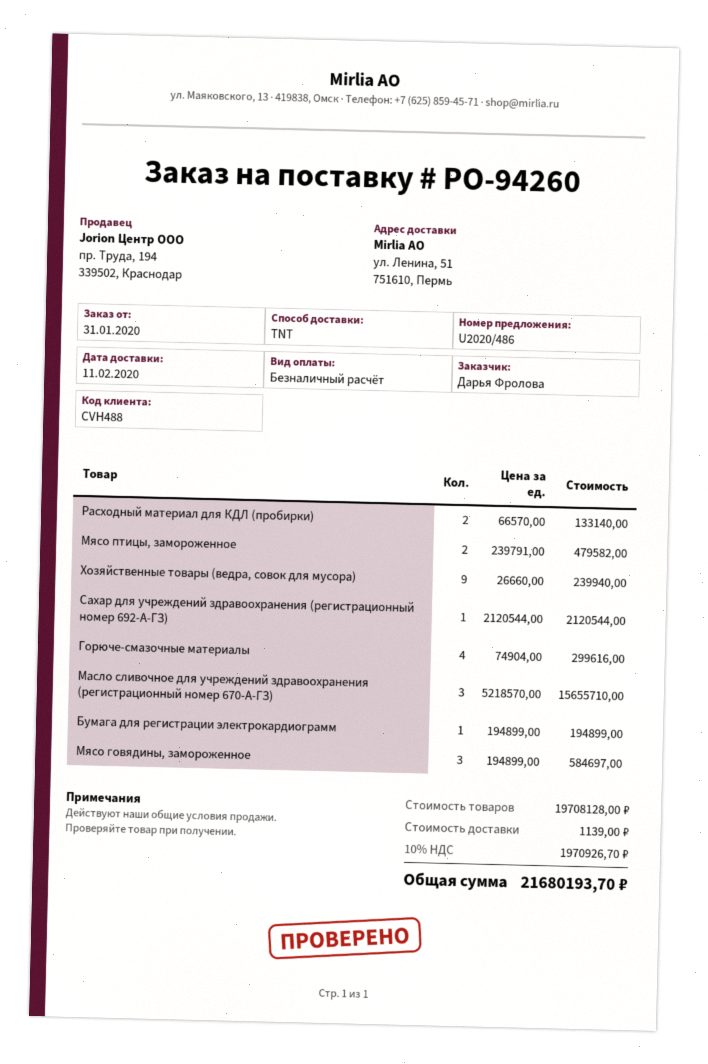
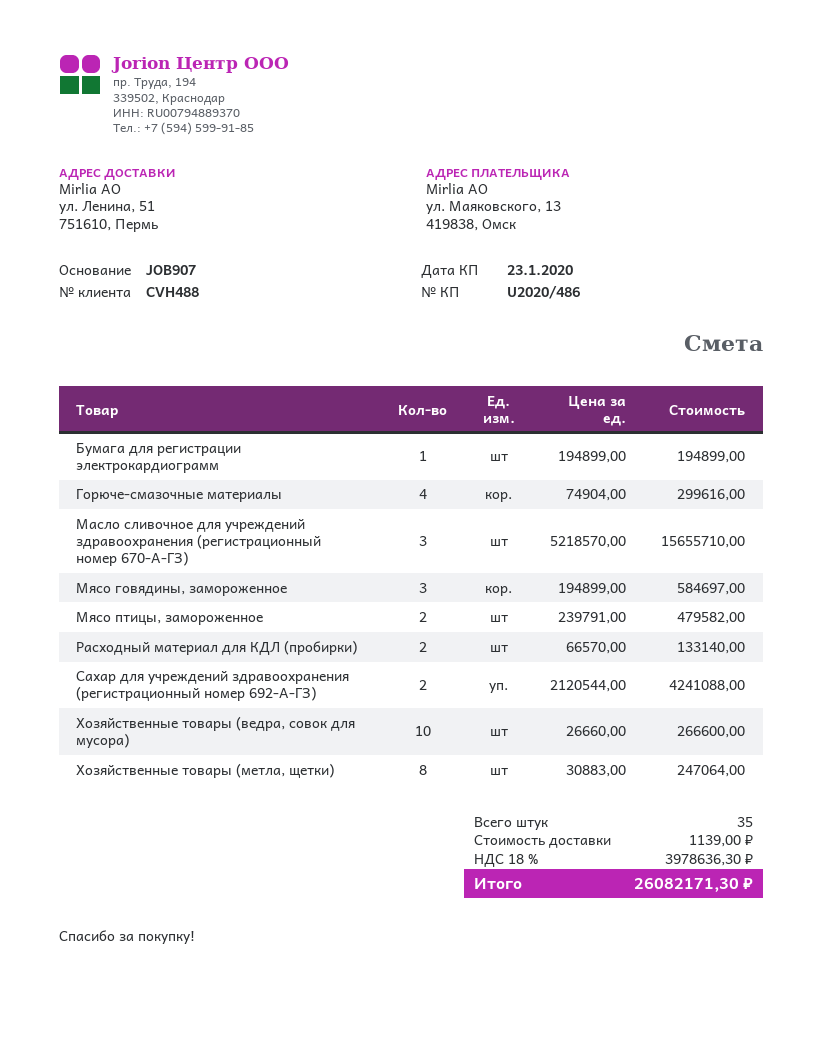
Хозяйственные товары (ведра, совок для мусора): 9 x 26660.00 = 239940.00 -> 10 x 26660.00 = 266600.00
Сахар для учреждений здравоохранения (регистрационный номер 692-А-ГЗ): 1 x 2120544.00 = 2120544.00 -> 2 x 2120544.00 = 4241088.00
Хозяйственные товары (метла, щетки): none -> 8 x 30883.00 = 247064.00
tax: 10% = 1970926.70 -> 18% = 3978636.30
total: 21680193.70 -> 26082171.30

